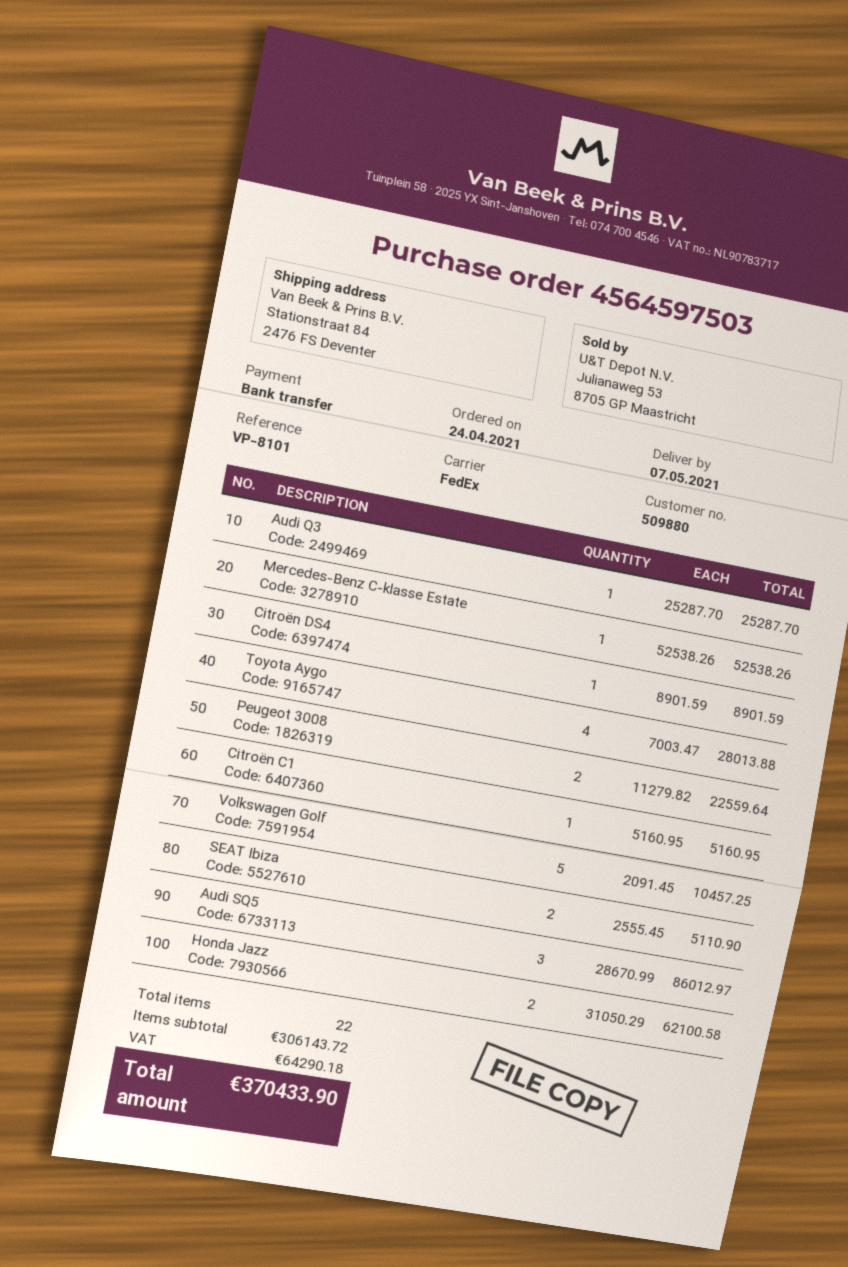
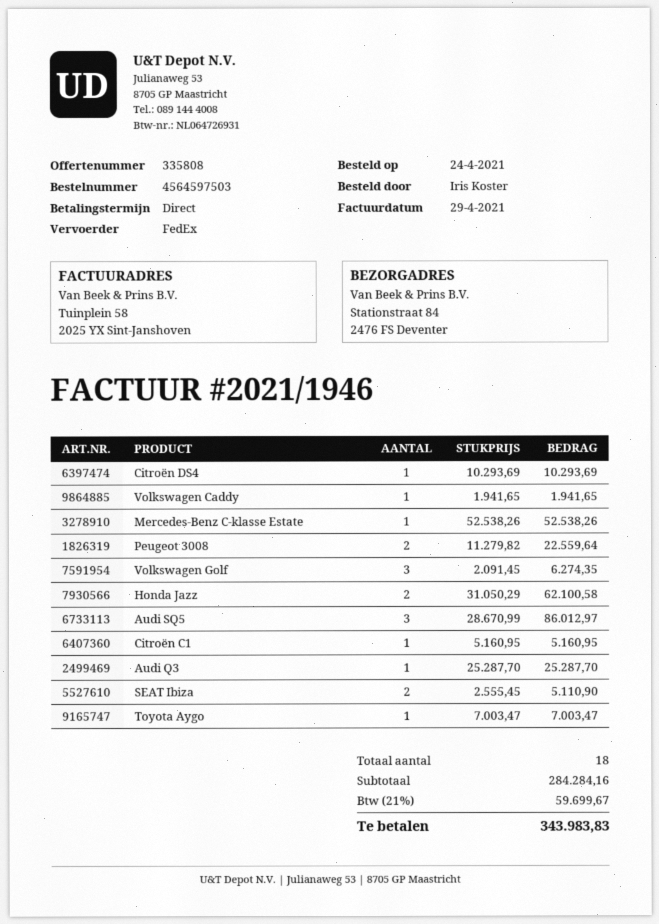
Citroën DS4: 1 x 8901.59 = 8901.59 -> 1 x 10293.69 = 10293.69
Toyota Aygo: 4 x 7003.47 = 28013.88 -> 1 x 7003.47 = 7003.47
Volkswagen Golf: 5 x 2091.45 = 10457.25 -> 3 x 2091.45 = 6274.35
Volkswagen Caddy: none -> 1 x 1941.65 = 1941.65
total quantity: 22 -> 18
subtotal: 306143.72 -> 284284.16
tax: 64290.18 -> 59699.67
total: 370433.90 -> 343983.83

